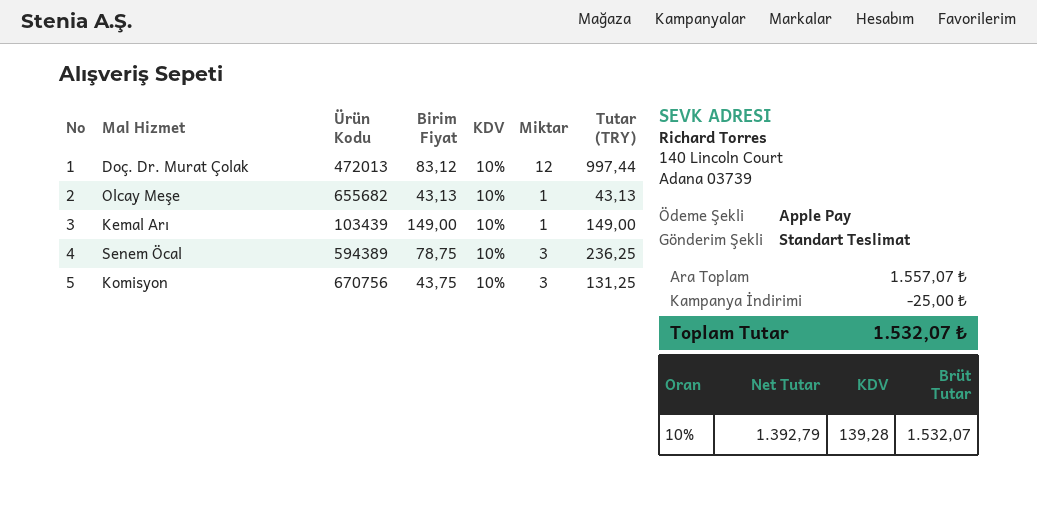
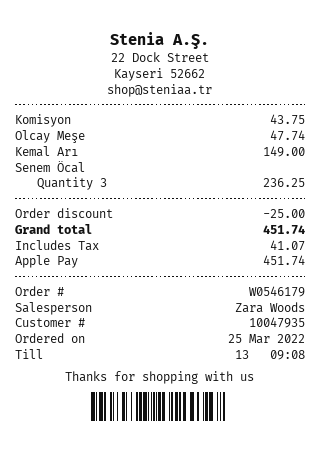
Doç. Dr. Murat Çolak: 12 for 997.44 -> none
Olcay Meşe: 1 for 43.13 -> 1 for 47.74
Komisyon: 3 for 131.25 -> 1 for 43.75
tax: 139.28 -> 41.07
total: 1532.07 -> 451.74

